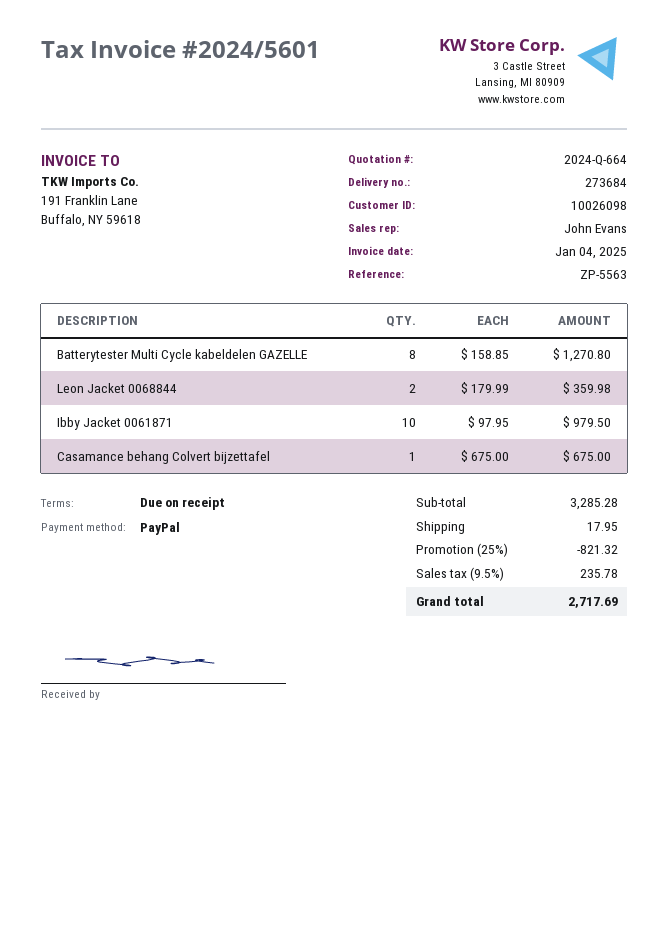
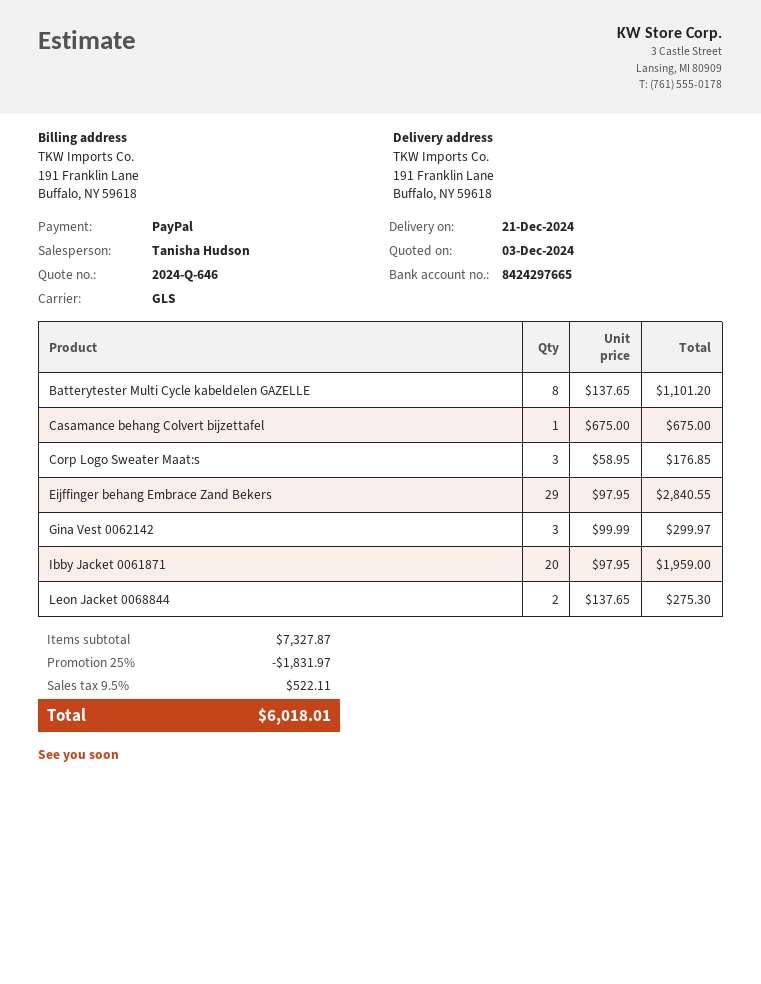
quote number: 2024-Q-664 -> 2024-Q-646
sales rep: John Evans -> Tanisha Hudson
Batterytester Multi Cycle kabeldelen GAZELLE: 8 x 158.85 = 1270.80 -> 8 x 137.65 = 1101.20
Leon Jacket 0068844: 2 x 179.99 = 359.98 -> 2 x 137.65 = 275.30
Ibby Jacket 0061871: 10 x 97.95 = 979.50 -> 20 x 97.95 = 1959.00
Corp Logo Sweater Maat:s: none -> 3 x 58.95 = 176.85
Eijffinger behang Embrace Zand Bekers: none -> 29 x 97.95 = 2840.55
Gina Vest 0062142: none -> 3 x 99.99 = 299.97
subtotal: 3285.28 -> 7327.87
discount: 25% = 821.32 -> 25% = 1831.97
shipping: 17.95 -> none
tax: 9.5% = 235.78 -> 9.5% = 522.11
total: 2717.69 -> 6018.01

